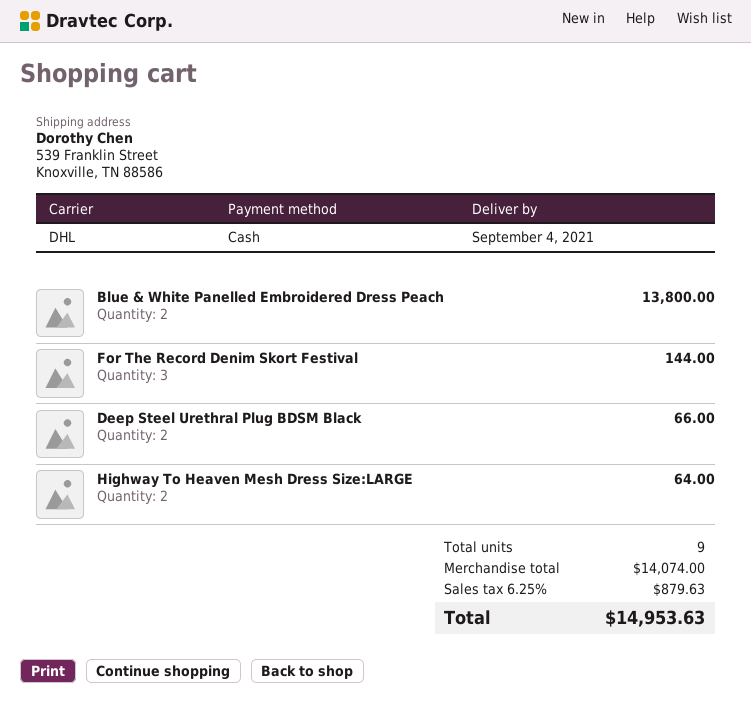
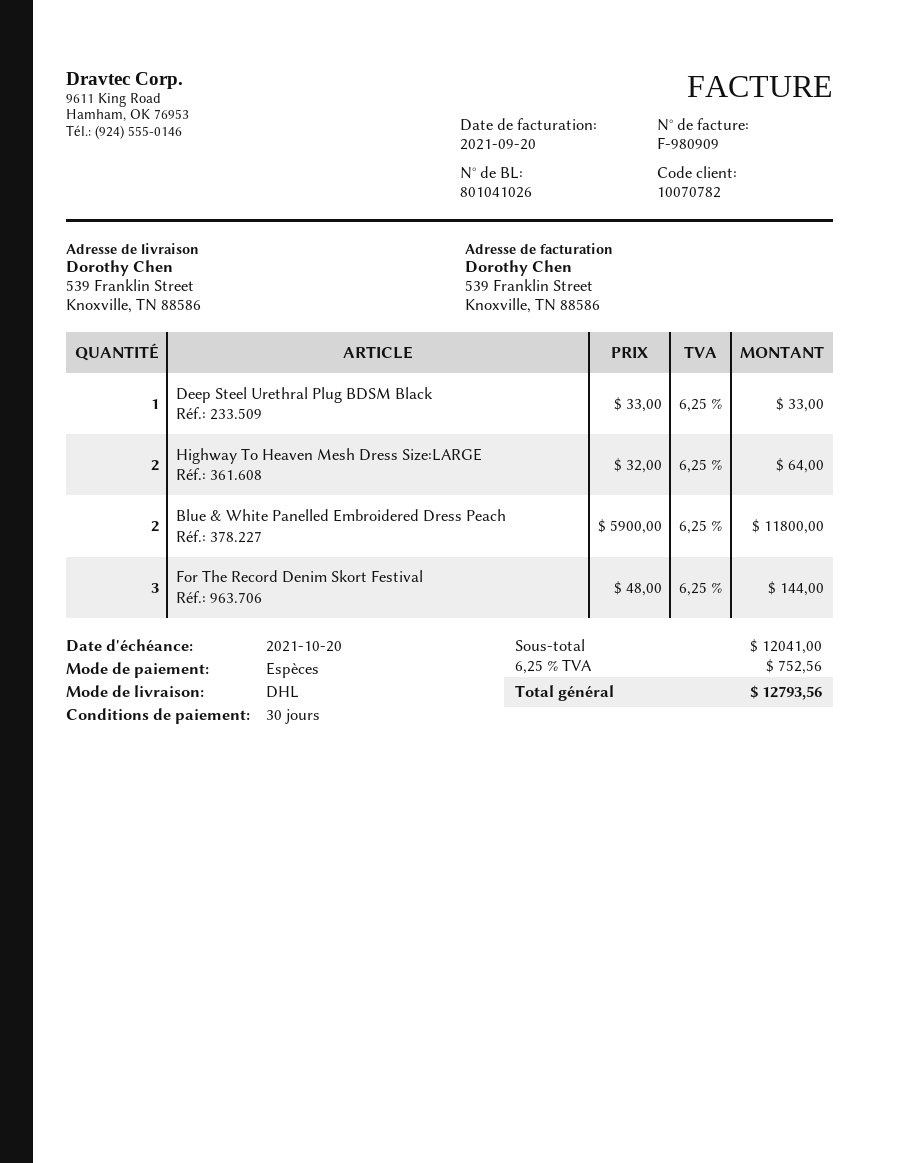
Blue & White Panelled Embroidered Dress Peach: 2 for 13800.00 -> 2 for 11800.00
Deep Steel Urethral Plug BDSM Black: 2 for 66.00 -> 1 for 33.00
subtotal: 14074.00 -> 12041.00
tax: 6.25% = 879.63 -> 6.25% = 752.56
total: 14953.63 -> 12793.56

